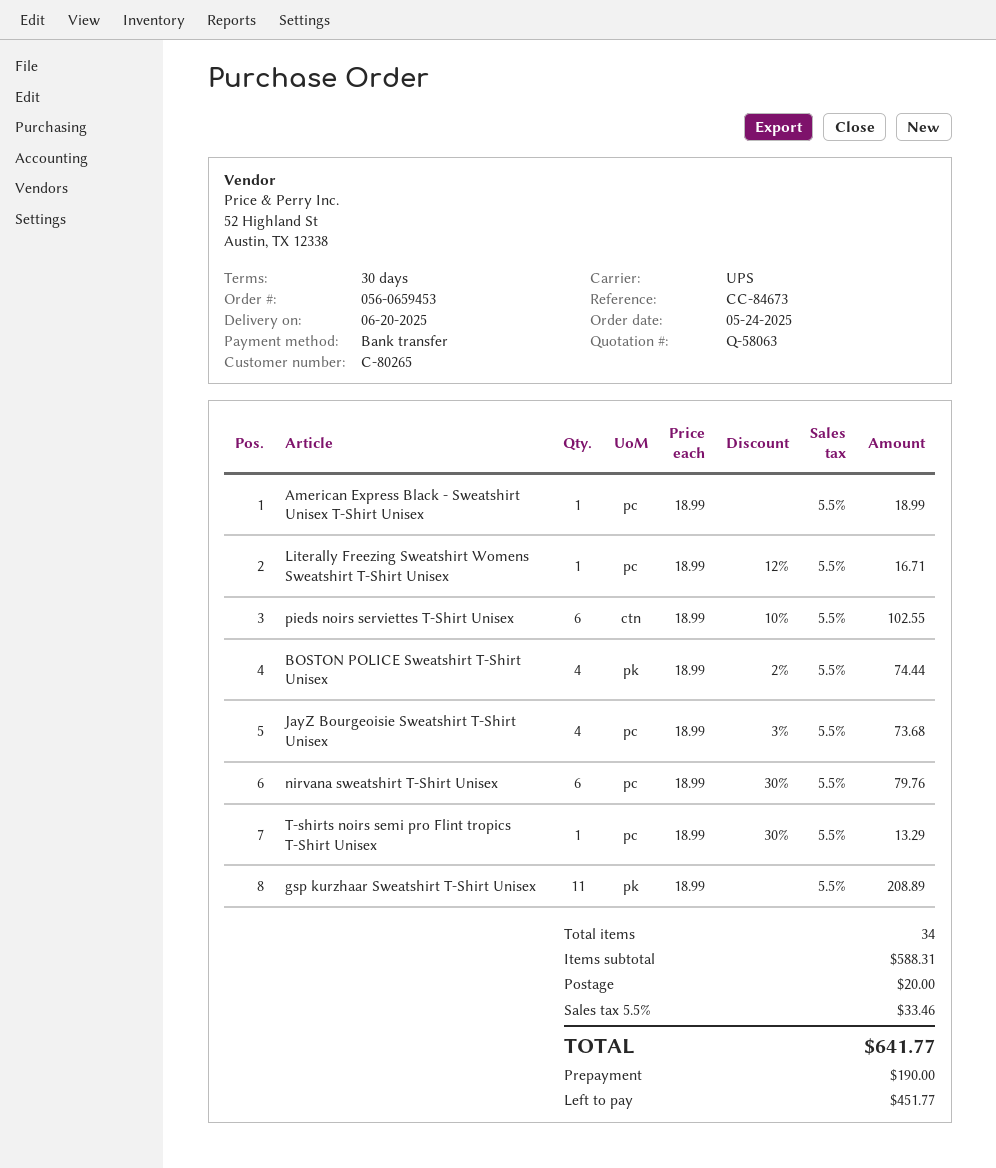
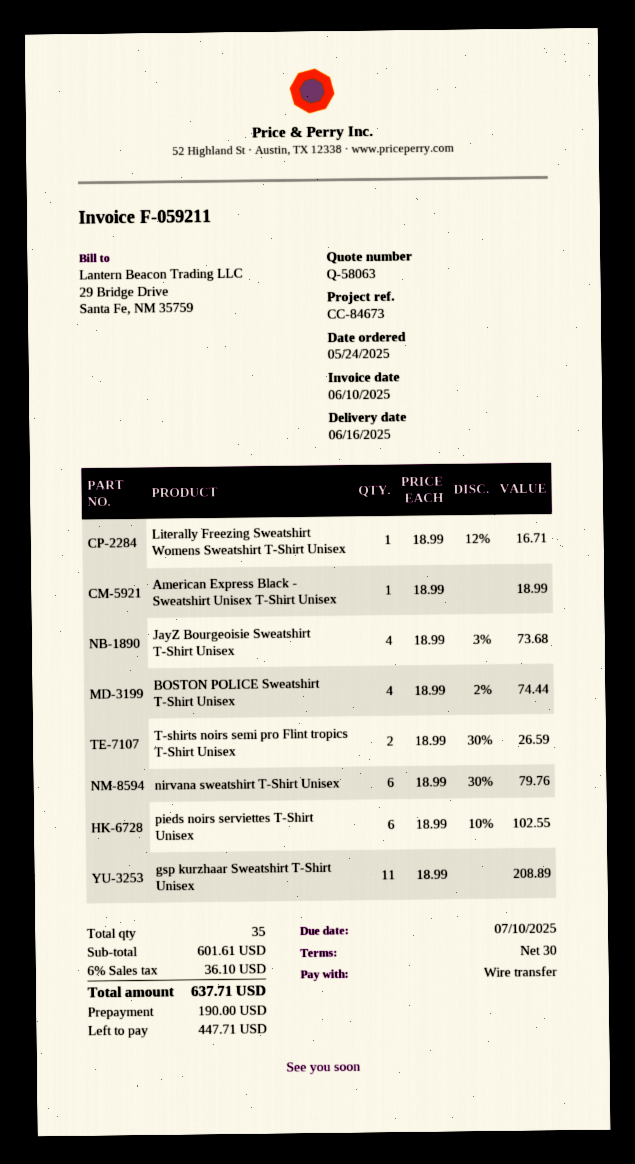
delivery date: 2025-06-20 -> 2025-06-16
T-shirts noirs semi pro Flint tropics T-Shirt Unisex: 1 x 18.99 - 30% = 13.29 -> 2 x 18.99 - 30% = 26.59
total quantity: 34 -> 35
subtotal: 588.31 -> 601.61
shipping: 20.00 -> none
tax: 5.5% = 33.46 -> 6% = 36.10
total: 641.77 -> 637.71
balance: 451.77 -> 447.71

